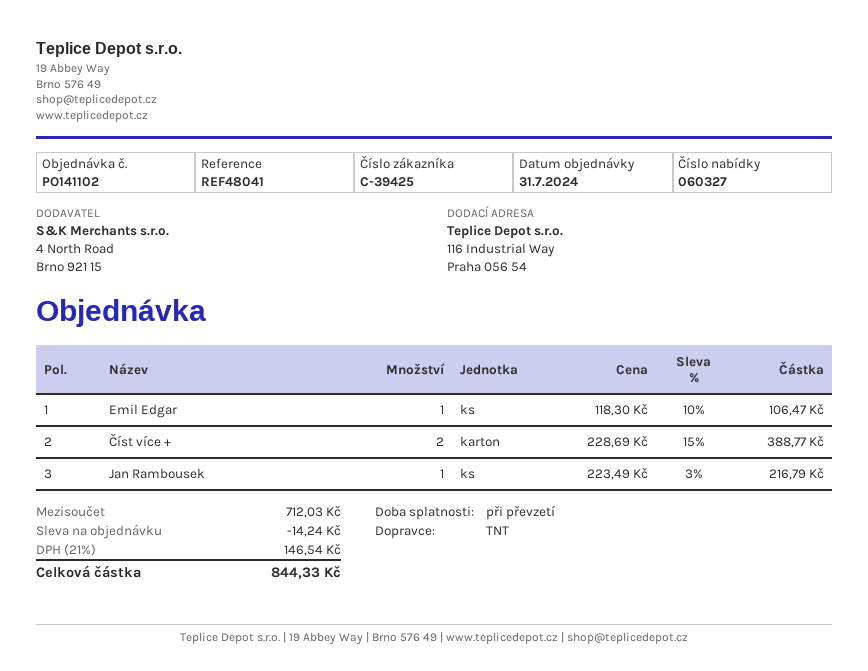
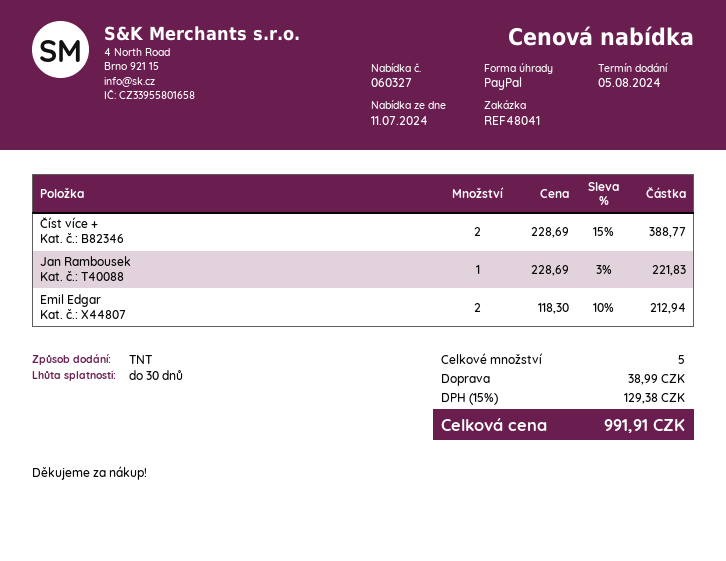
payment terms: on receipt -> 30 days
Emil Edgar: 1 x 118.30 - 10% = 106.47 -> 2 x 118.30 - 10% = 212.94
Jan Rambousek: 1 x 223.49 - 3% = 216.79 -> 1 x 228.69 - 3% = 221.83
discount: 14.24 -> none
shipping: none -> 38.99
tax: 21% = 146.54 -> 15% = 129.38
total: 844.33 -> 991.91

